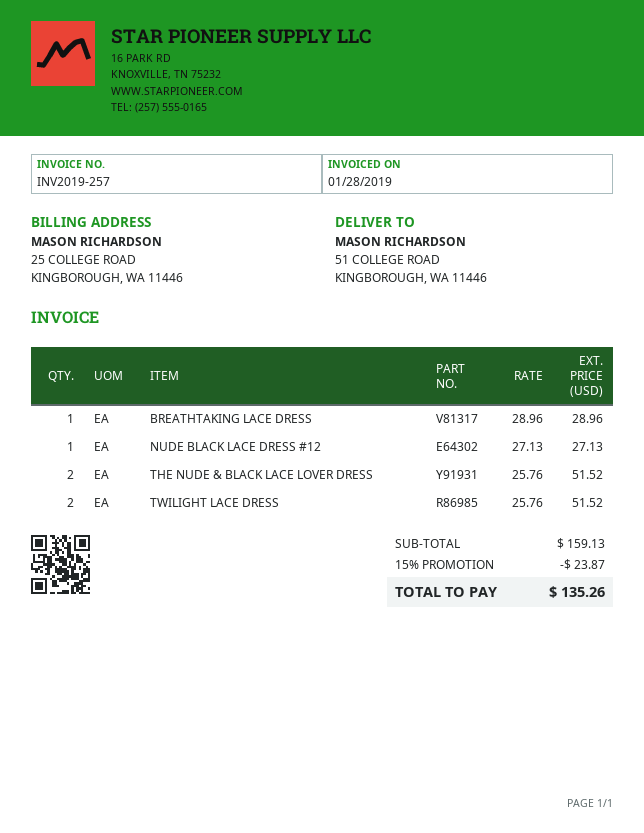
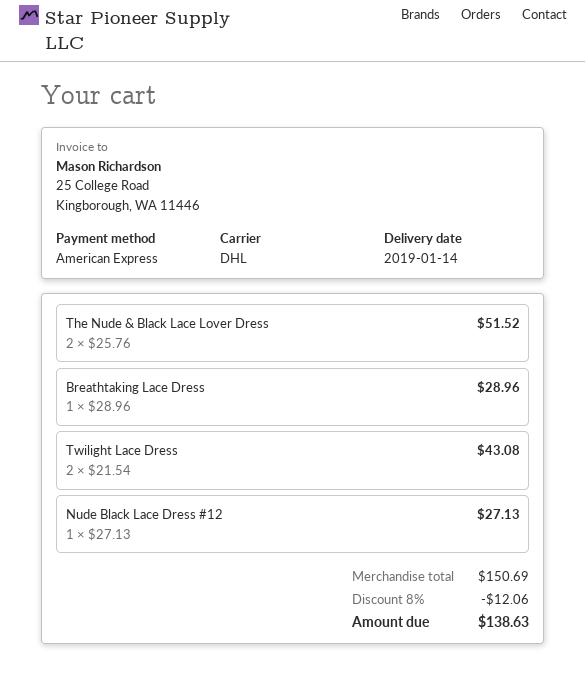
TWILIGHT LACE DRESS: 2 x 25.76 = 51.52 -> 2 x 21.54 = 43.08
subtotal: 159.13 -> 150.69
discount: 15% = 23.87 -> 8% = 12.06
total: 135.26 -> 138.63

